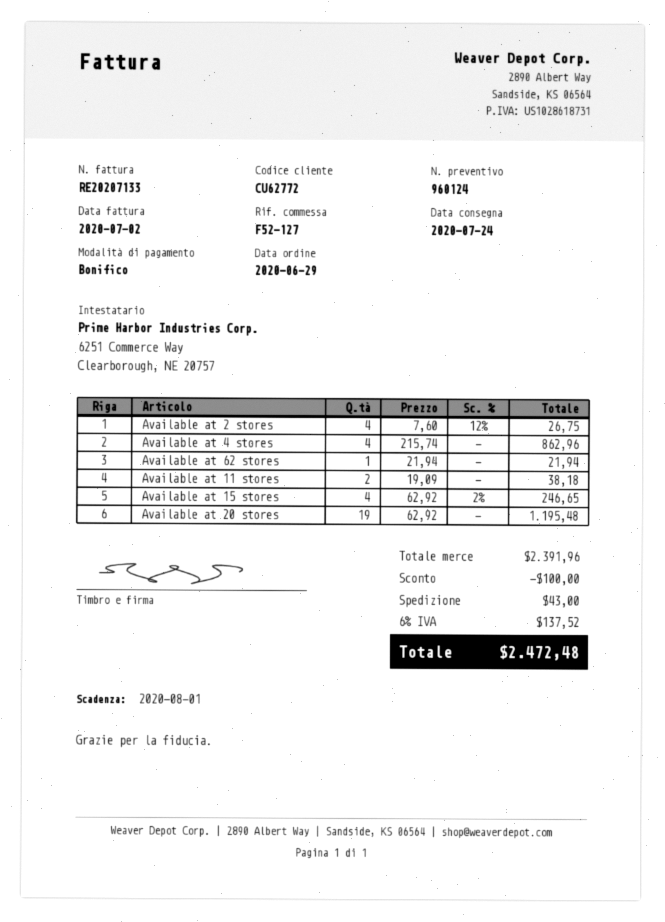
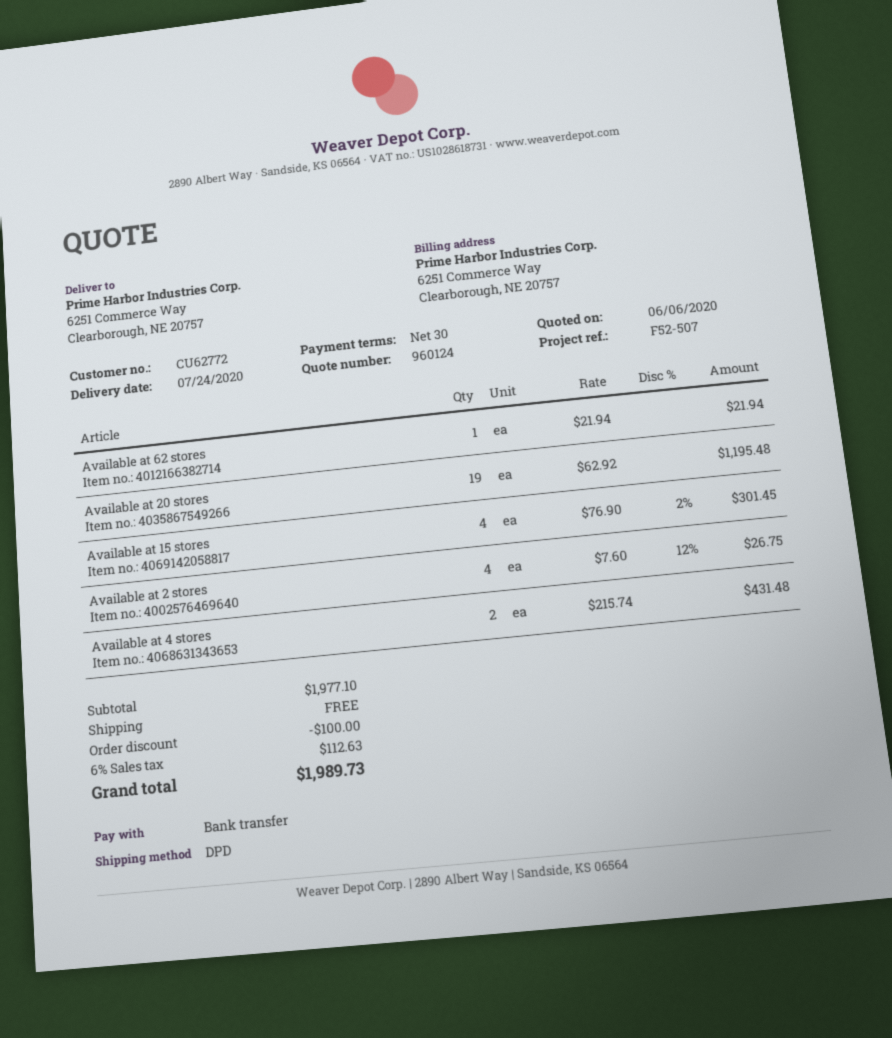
reference: F52-127 -> F52-507
Available at 4 stores: 4 x 215.74 = 862.96 -> 2 x 215.74 = 431.48
Available at 11 stores: 2 x 19.09 = 38.18 -> none
Available at 15 stores: 4 x 62.92 - 2% = 246.65 -> 4 x 76.90 - 2% = 301.45
subtotal: 2391.96 -> 1977.10
shipping: 43.00 -> 0.00
tax: 6% = 137.52 -> 6% = 112.63
total: 2472.48 -> 1989.73

